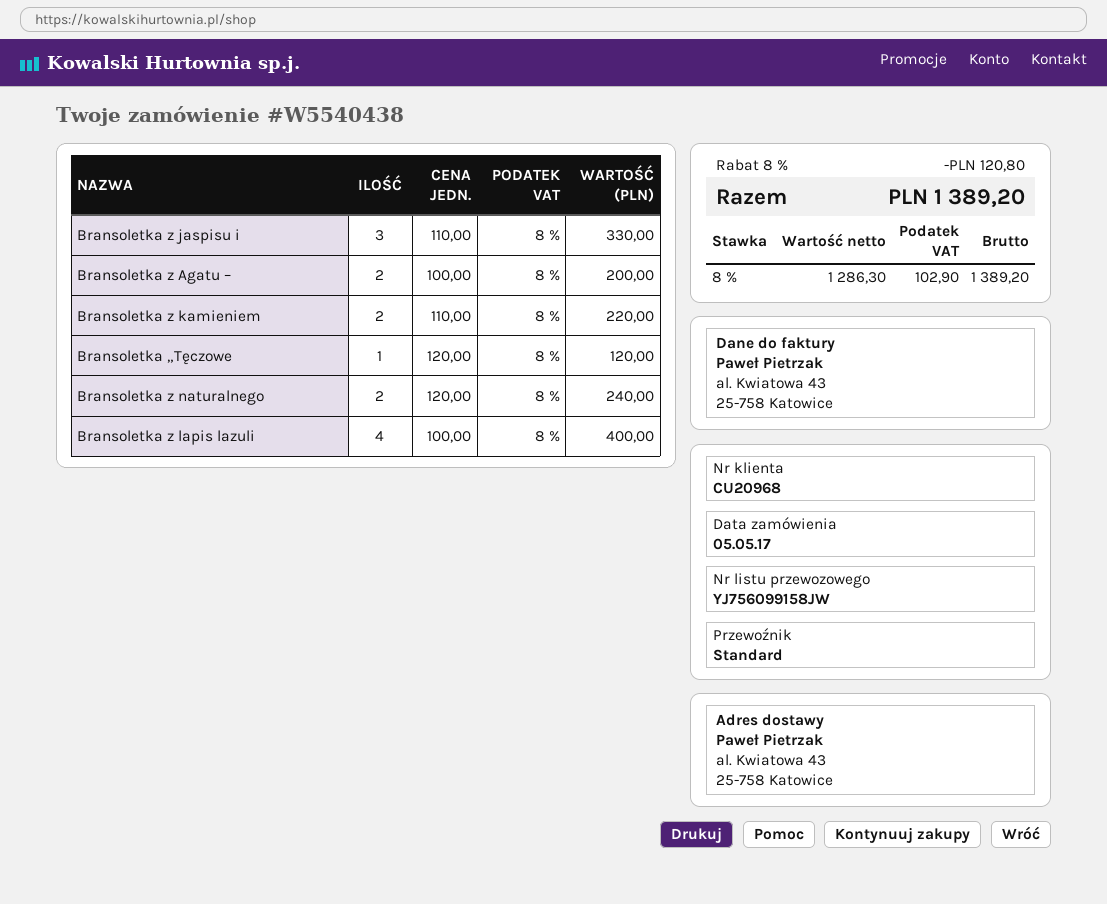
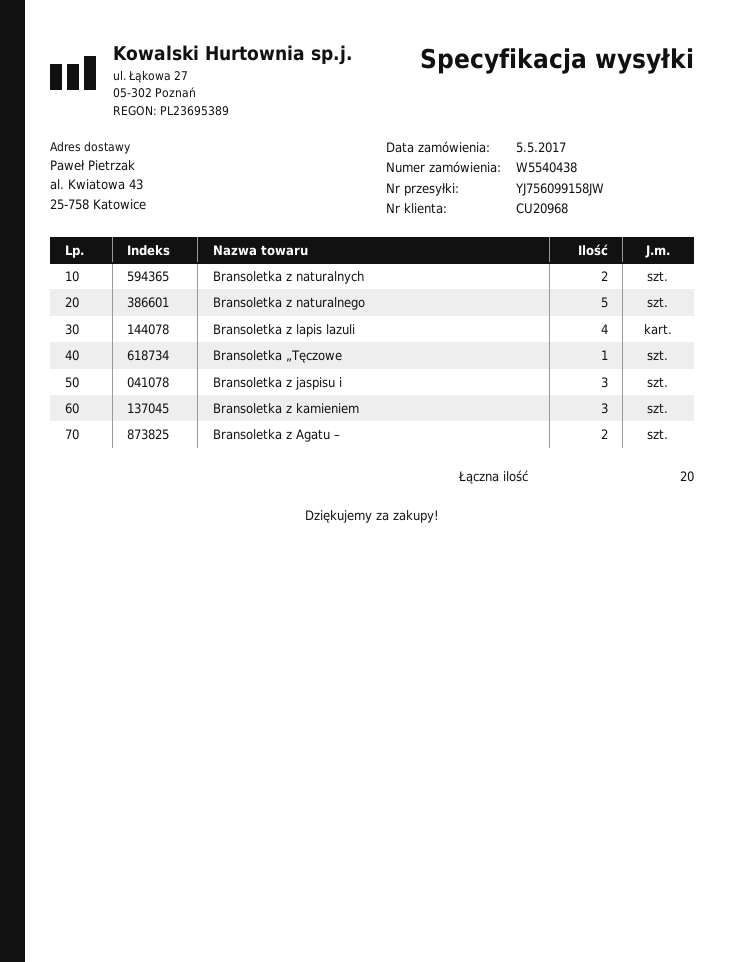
Bransoletka z kamieniem: 2 -> 3
Bransoletka z naturalnego: 2 -> 5
Bransoletka z naturalnych: none -> 2

